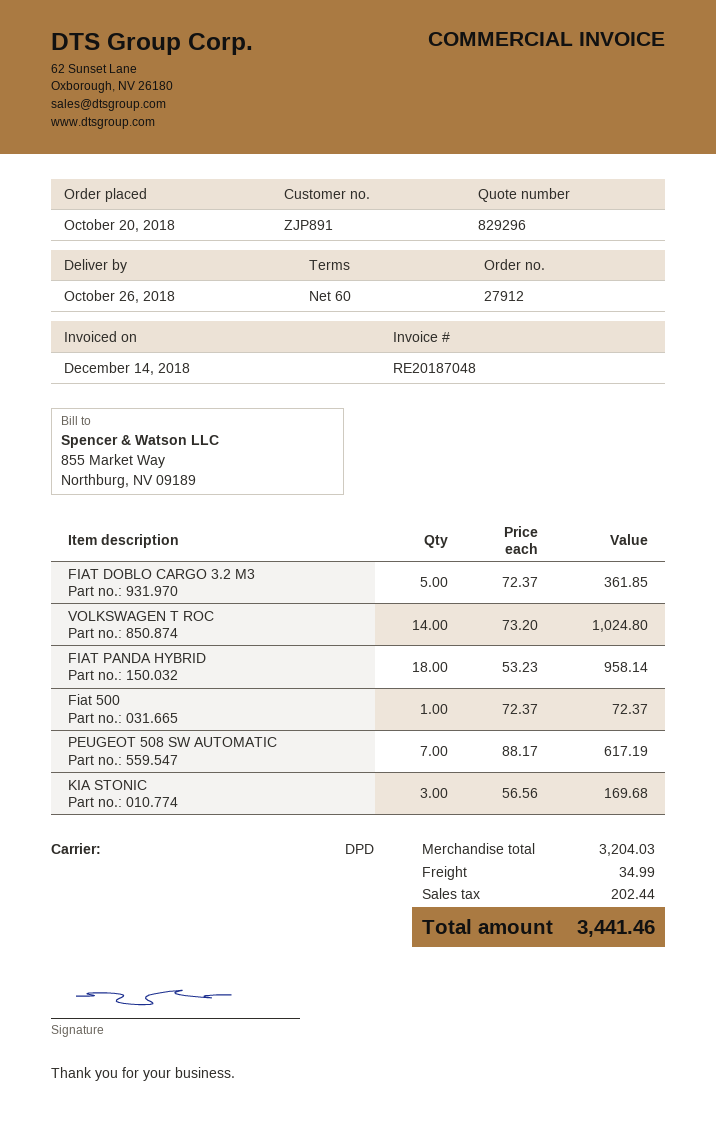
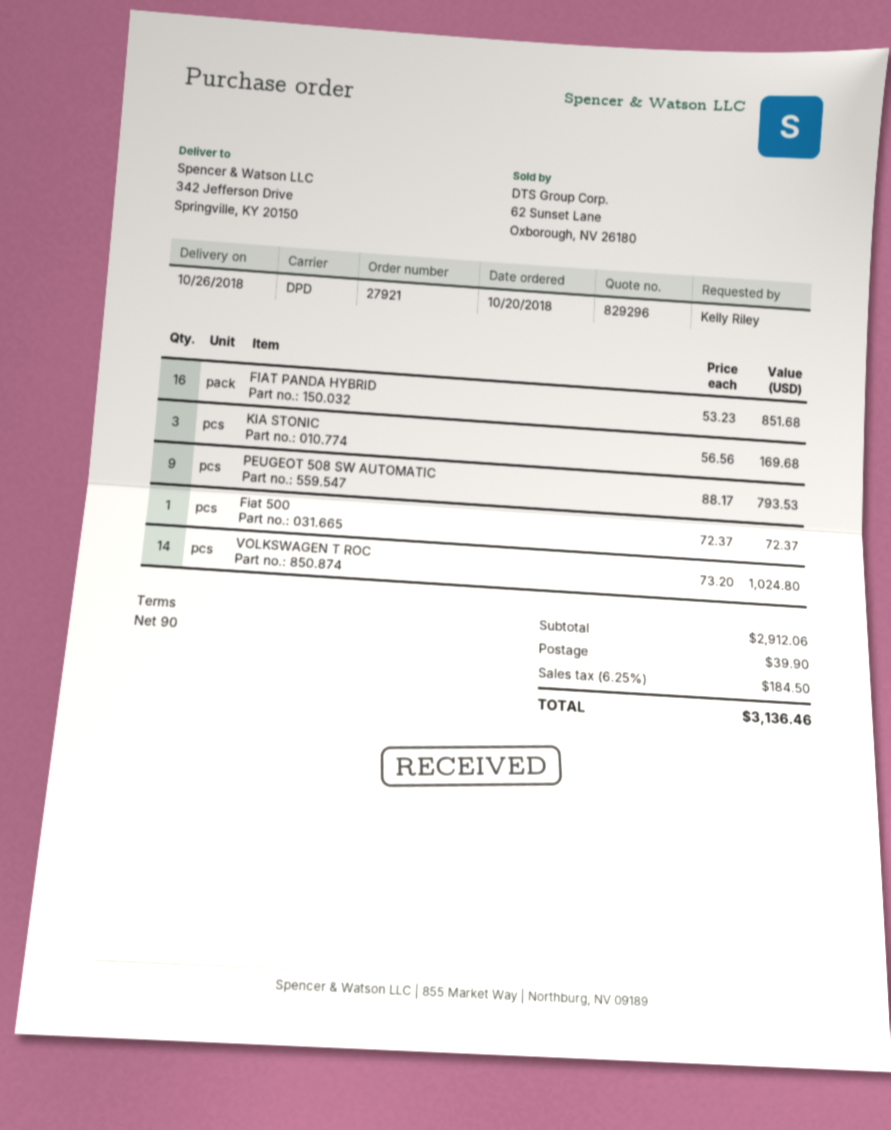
order number: 27912 -> 27921
payment terms: 60 days -> 90 days
FIAT DOBLO CARGO 3.2 M3: 5 x 72.37 = 361.85 -> none
FIAT PANDA HYBRID: 18 x 53.23 = 958.14 -> 16 x 53.23 = 851.68
PEUGEOT 508 SW AUTOMATIC: 7 x 88.17 = 617.19 -> 9 x 88.17 = 793.53
subtotal: 3204.03 -> 2912.06
shipping: 34.99 -> 39.90
tax: 202.44 -> 184.50
total: 3441.46 -> 3136.46

